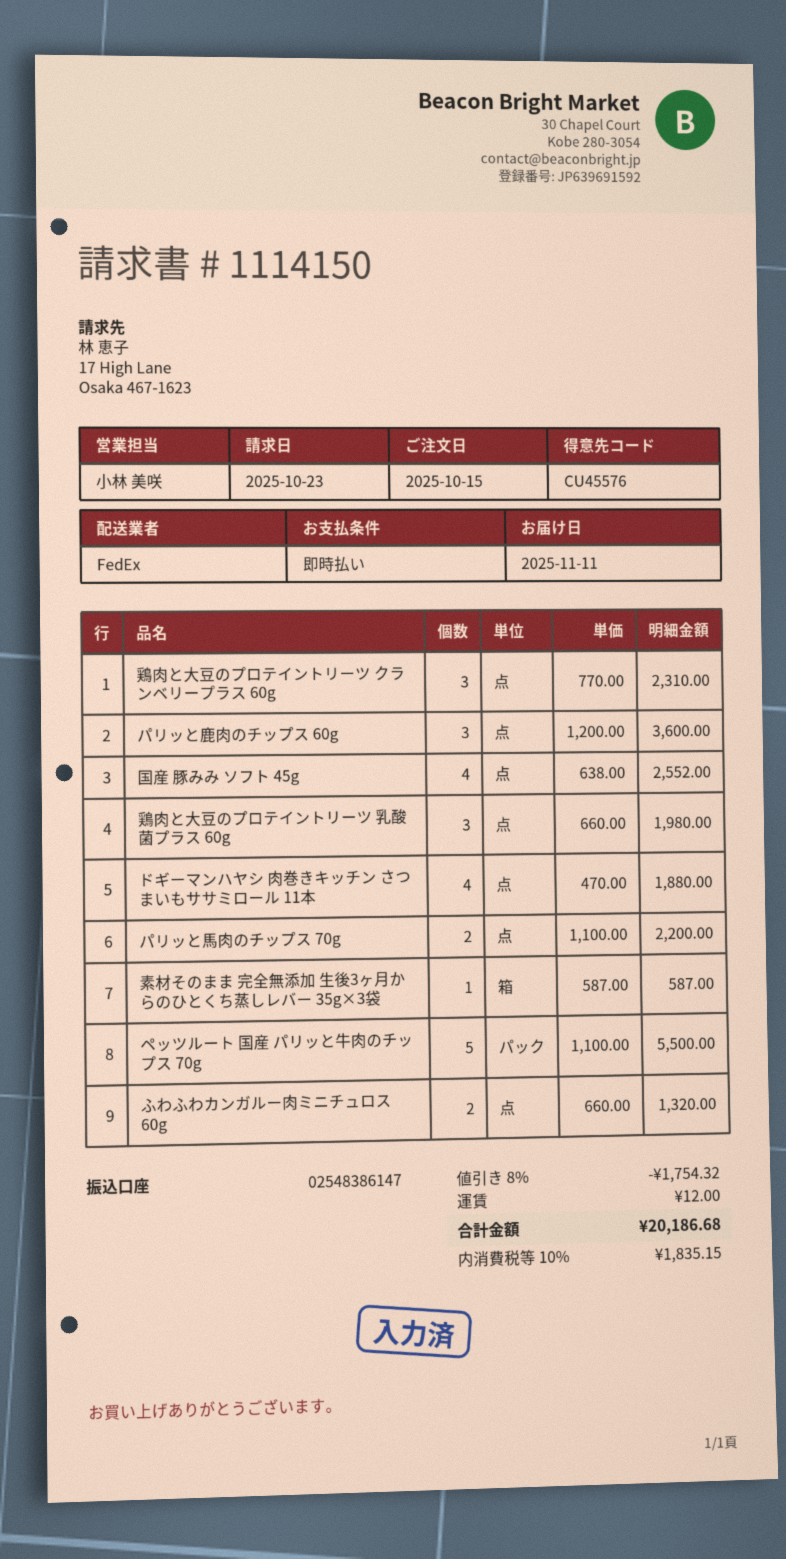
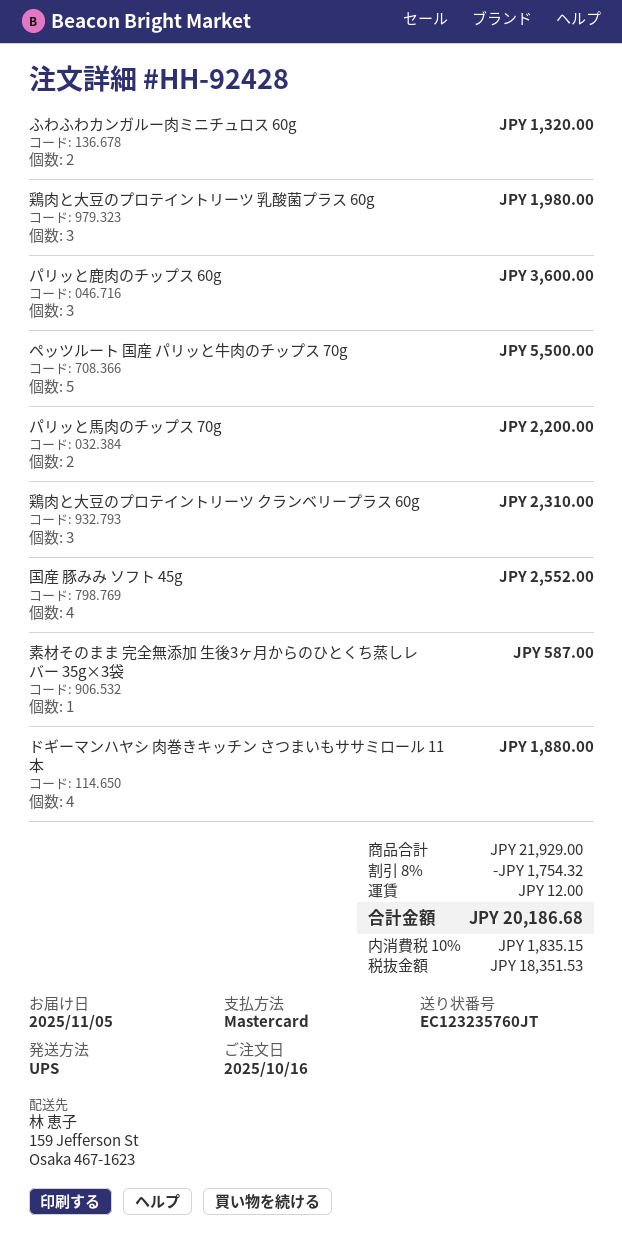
order date: 2025-10-15 -> 2025-10-16
delivery date: 2025-11-11 -> 2025-11-05
shipping method: FedEx -> UPS

